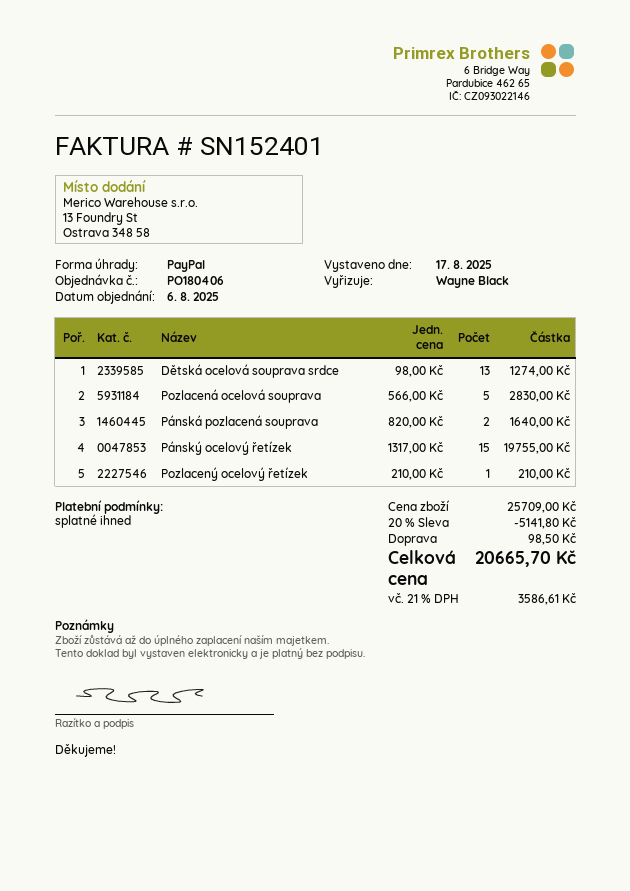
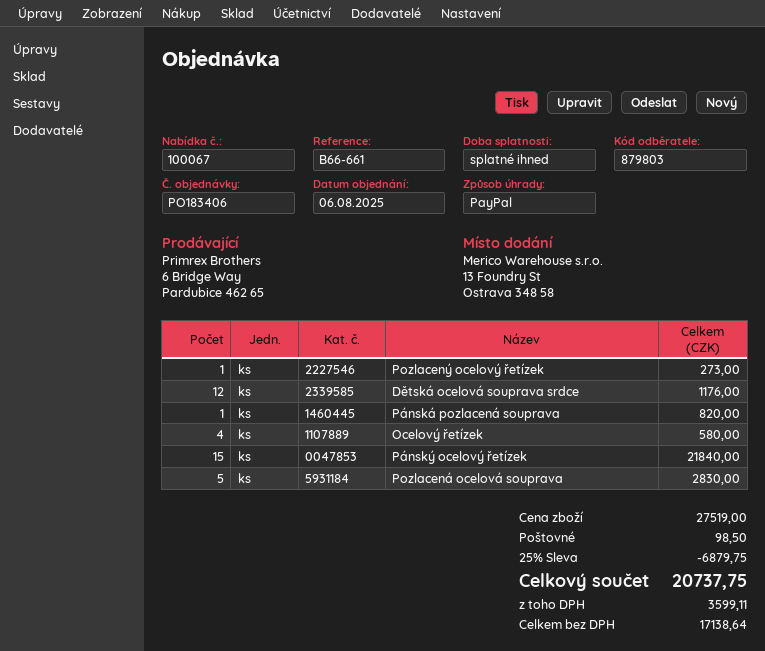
order number: PO180406 -> PO183406
Dětská ocelová souprava srdce: 13 for 1274.00 -> 12 for 1176.00
Pánská pozlacená souprava: 2 for 1640.00 -> 1 for 820.00
Pánský ocelový řetízek: 15 for 19755.00 -> 15 for 21840.00
Pozlacený ocelový řetízek: 1 for 210.00 -> 1 for 273.00
Ocelový řetízek: none -> 4 for 580.00
subtotal: 25709.00 -> 27519.00
discount: 20% = 5141.80 -> 25% = 6879.75
tax: 3586.61 -> 3599.11
total: 20665.70 -> 20737.75

